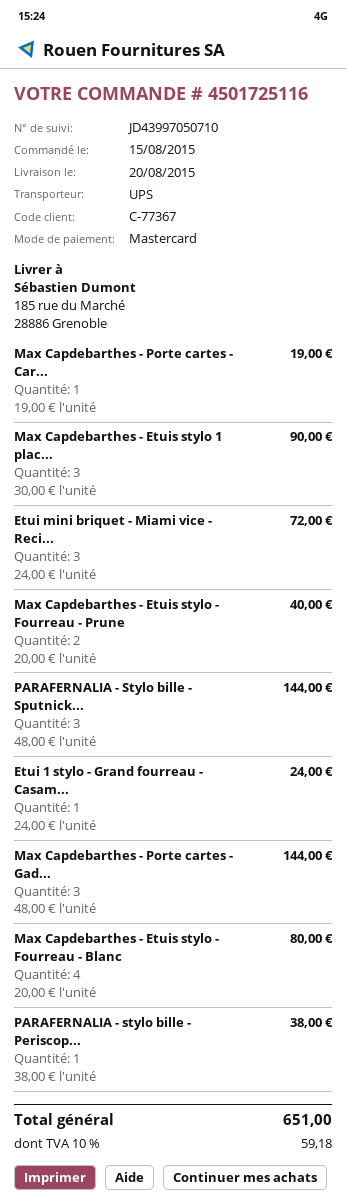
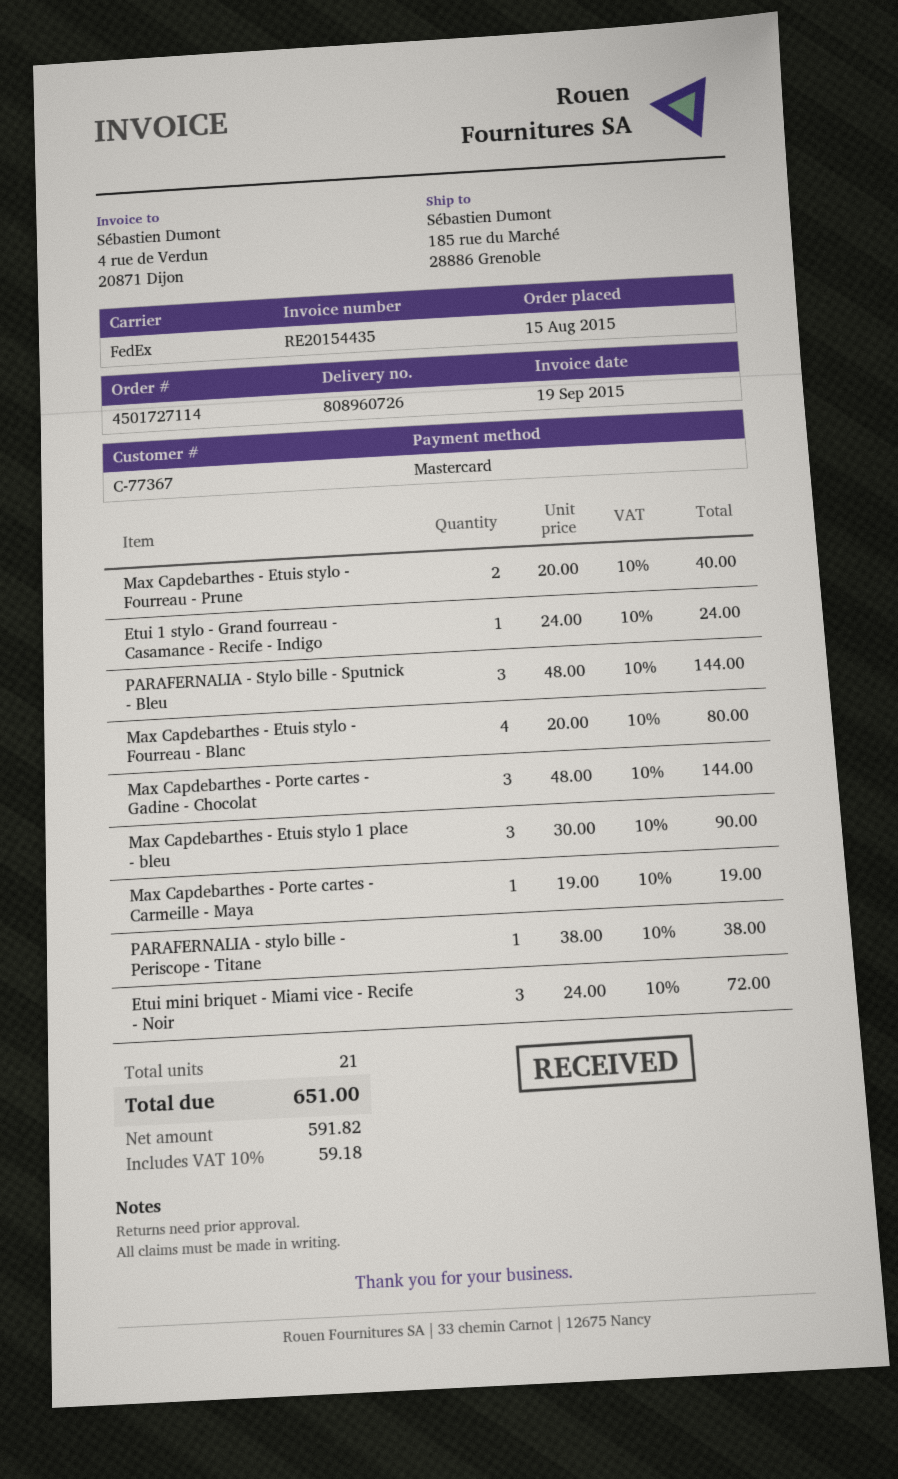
order number: 4501725116 -> 4501727114
shipping method: UPS -> FedEx

